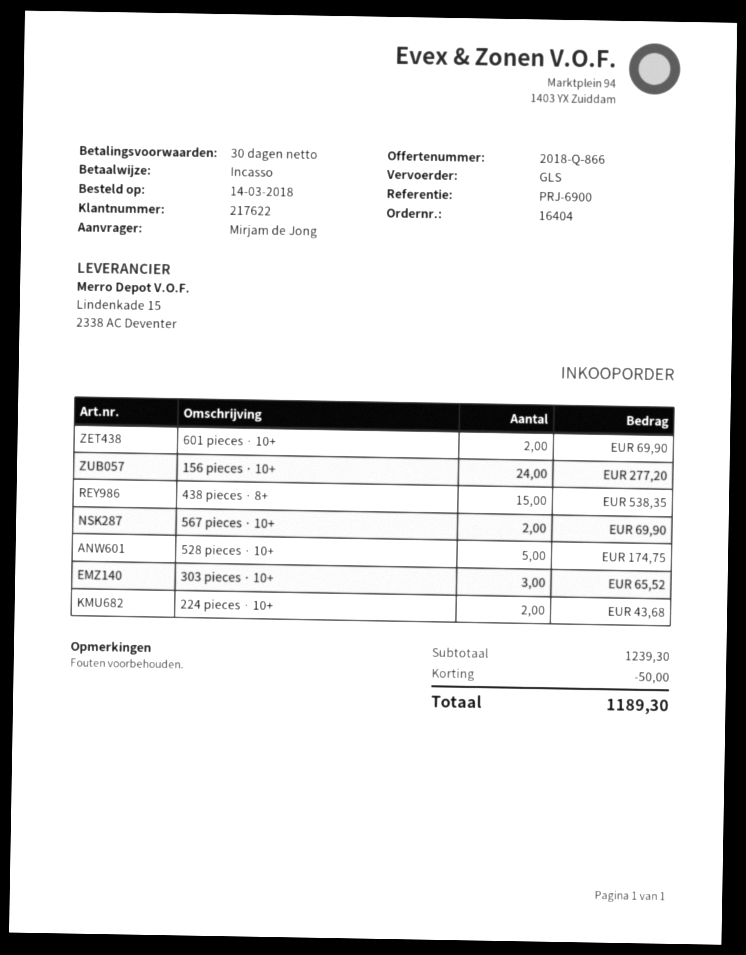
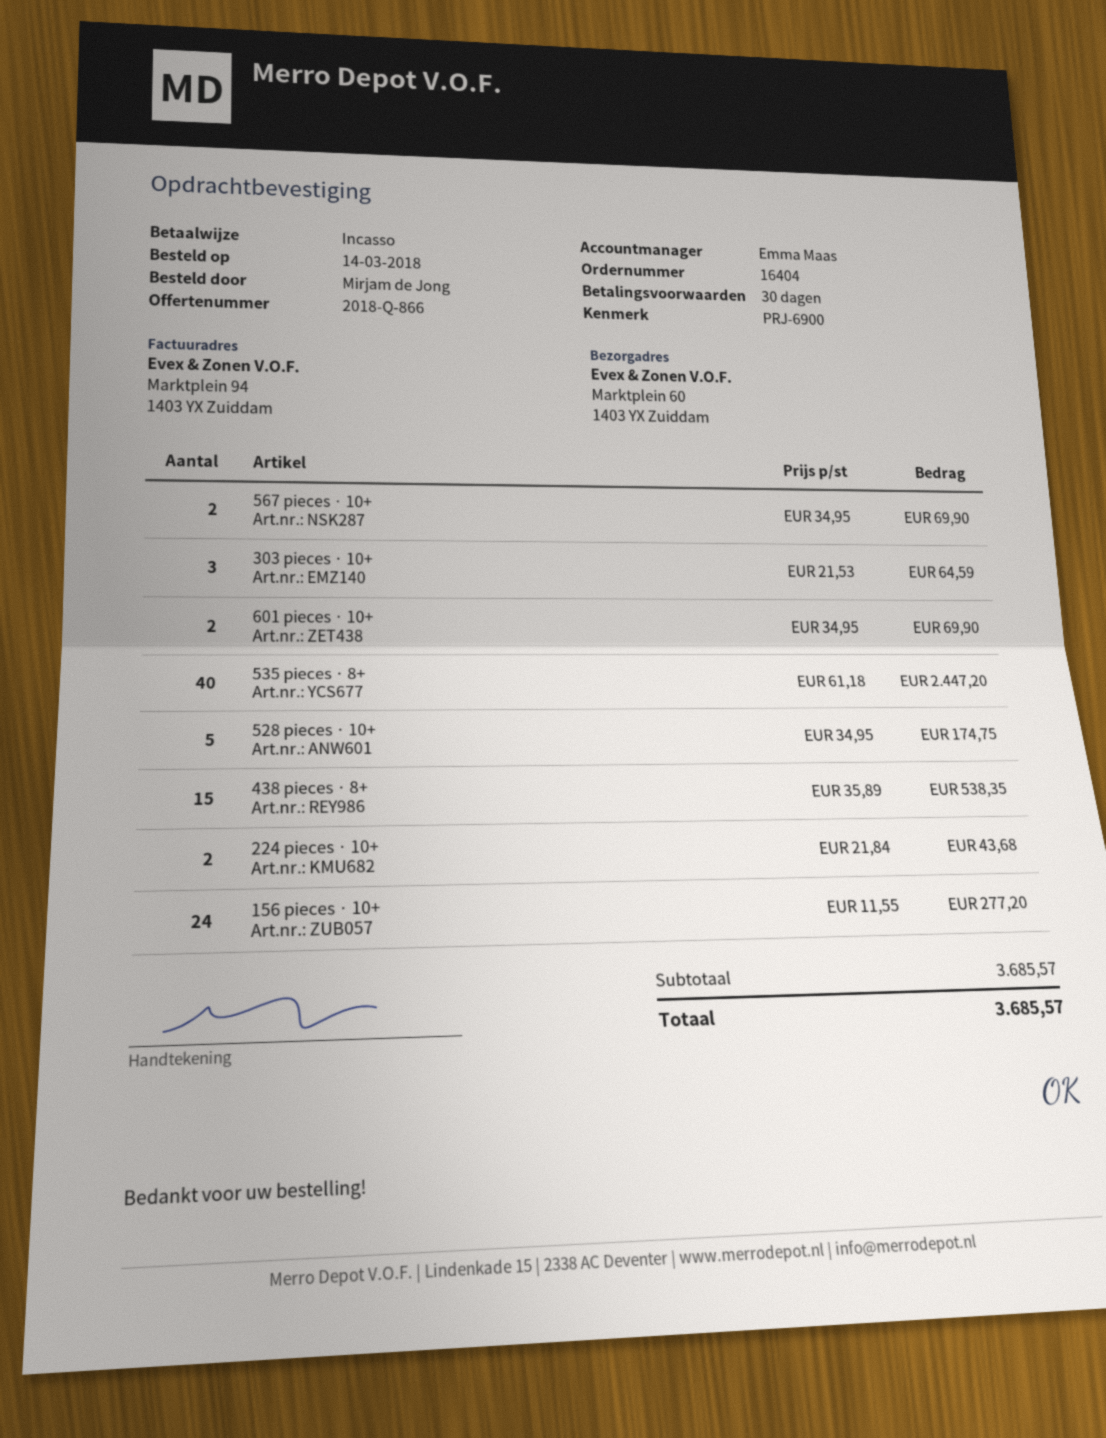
303 pieces · 10+: 3 for 65.52 -> 3 for 64.59
535 pieces · 8+: none -> 40 for 2447.20
subtotal: 1239.30 -> 3685.57
discount: 50.00 -> none
total: 1189.30 -> 3685.57

